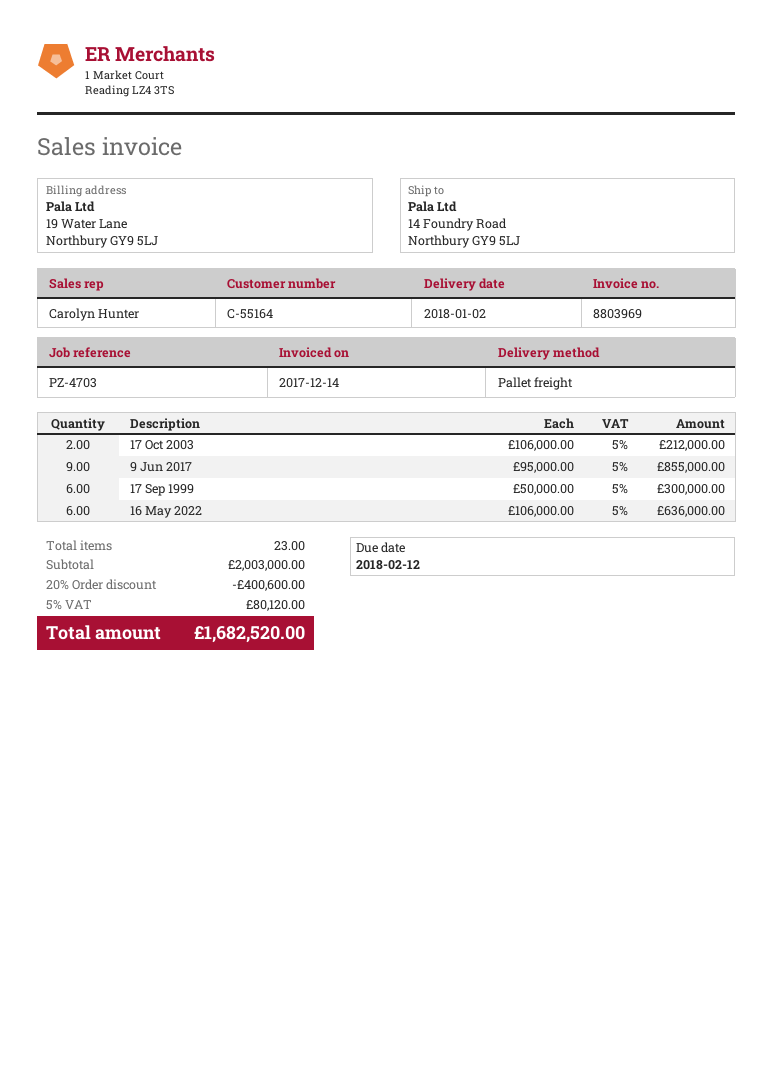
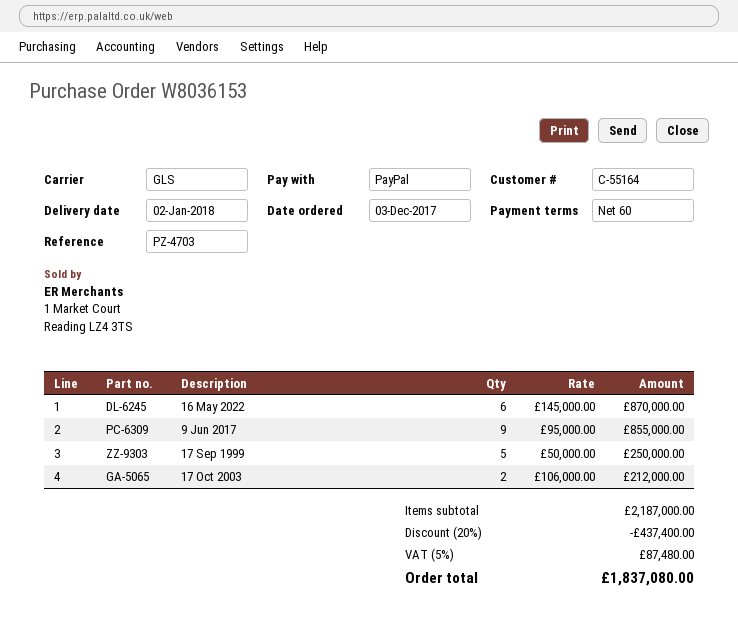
shipping method: pallet freight -> GLS
17 Sep 1999: 6 x 50000.00 = 300000.00 -> 5 x 50000.00 = 250000.00
16 May 2022: 6 x 106000.00 = 636000.00 -> 6 x 145000.00 = 870000.00
subtotal: 2003000.00 -> 2187000.00
discount: 20% = 400600.00 -> 20% = 437400.00
tax: 5% = 80120.00 -> 5% = 87480.00
total: 1682520.00 -> 1837080.00

